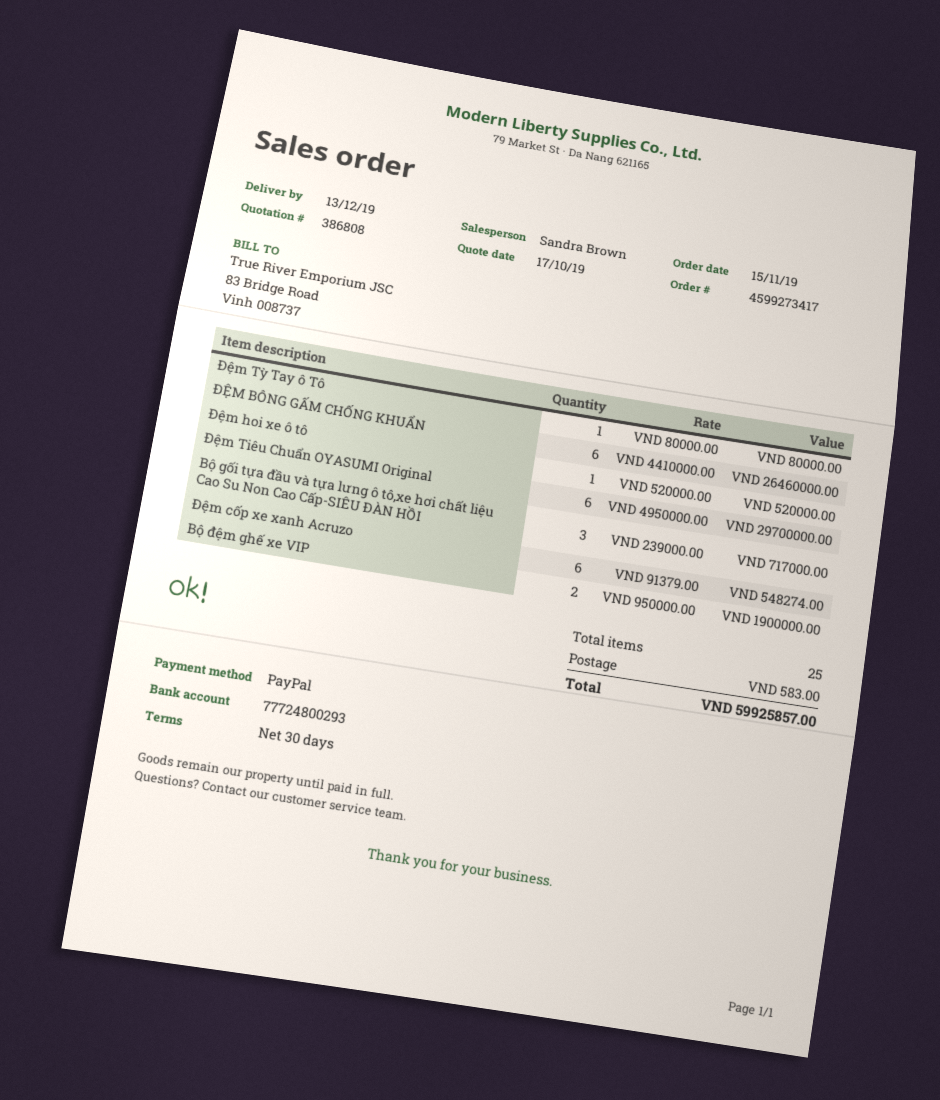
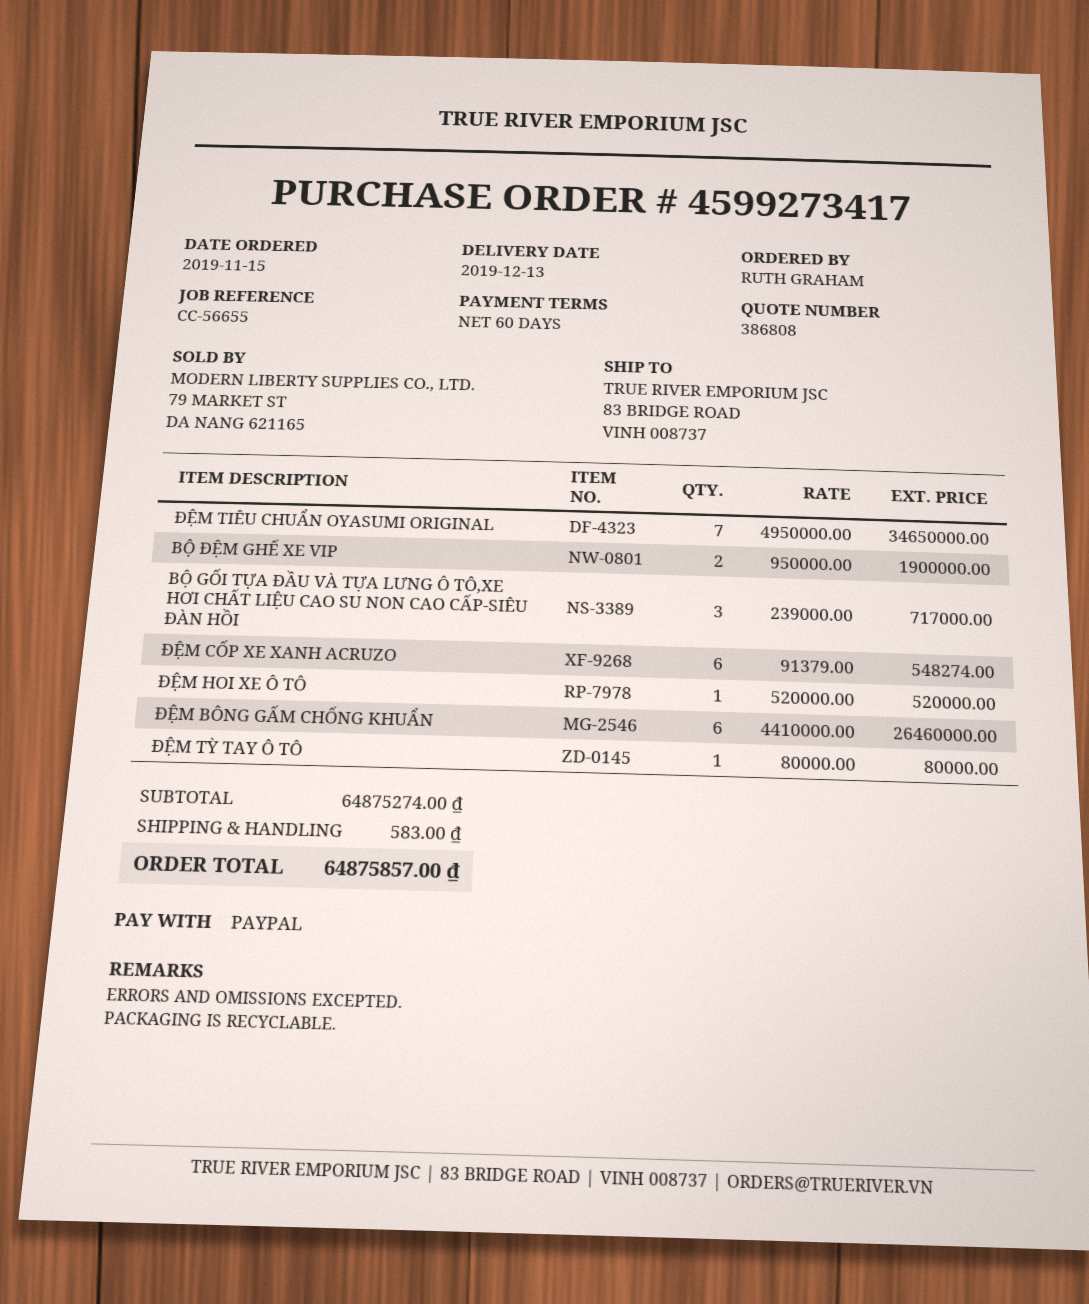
payment terms: 30 days -> 60 days
Đệm Tiêu Chuẩn OYASUMI Original: 6 x 4950000.00 = 29700000.00 -> 7 x 4950000.00 = 34650000.00
total: 59925857.00 -> 64875857.00

